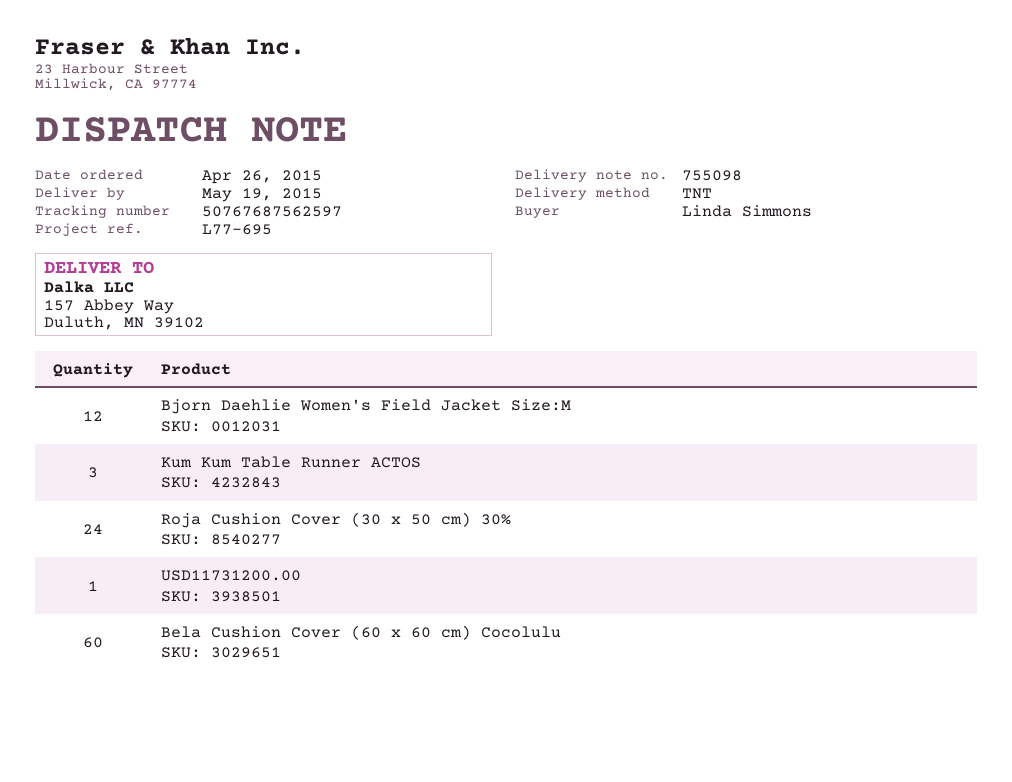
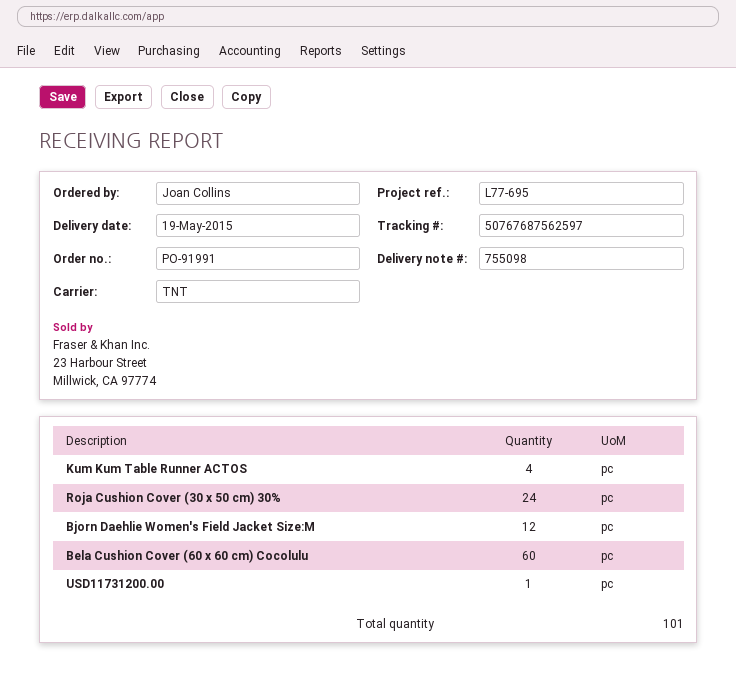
ordered by: Linda Simmons -> Joan Collins
Kum Kum Table Runner ACTOS: 3 -> 4

